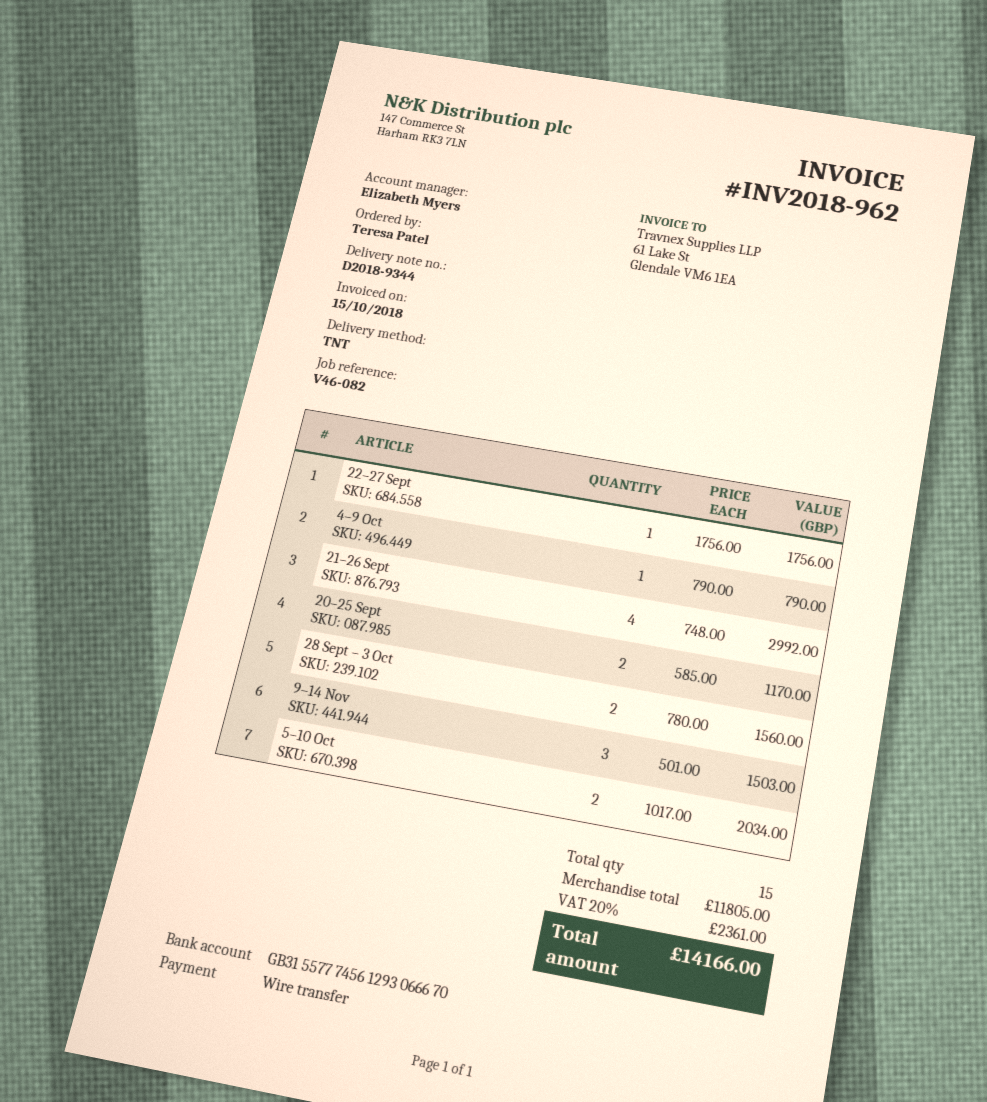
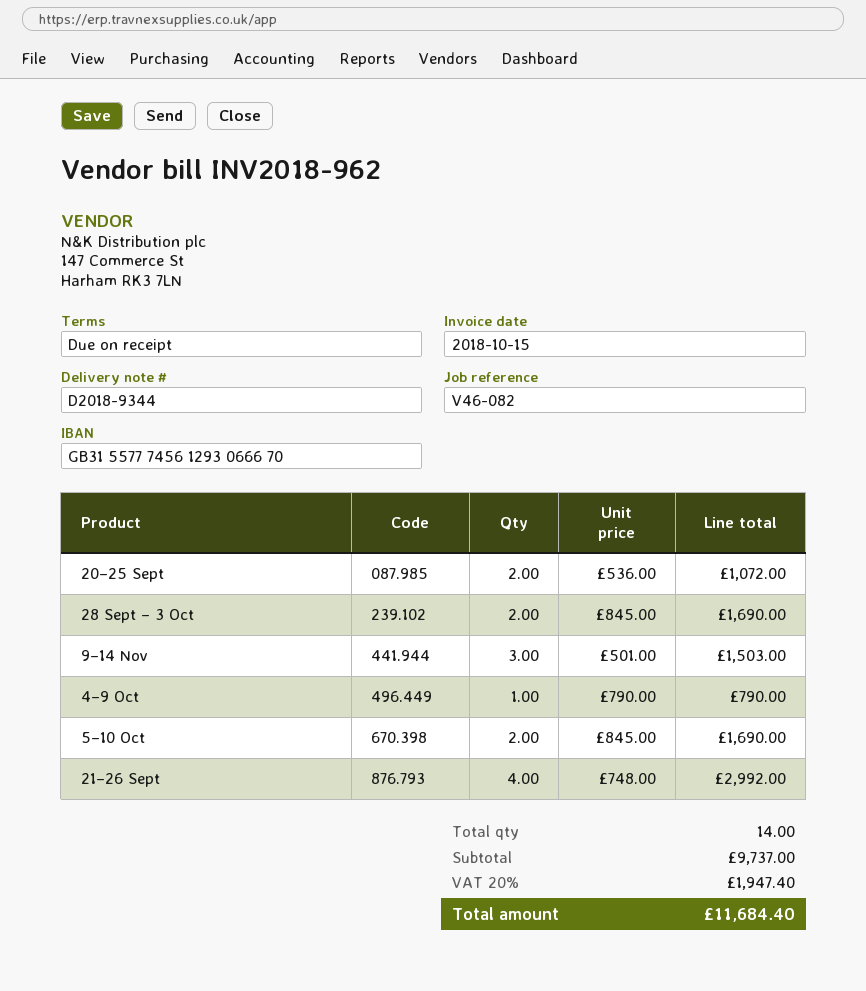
22–27 Sept: 1 x 1756.00 = 1756.00 -> none
20–25 Sept: 2 x 585.00 = 1170.00 -> 2 x 536.00 = 1072.00
28 Sept – 3 Oct: 2 x 780.00 = 1560.00 -> 2 x 845.00 = 1690.00
5–10 Oct: 2 x 1017.00 = 2034.00 -> 2 x 845.00 = 1690.00
total quantity: 15 -> 14
subtotal: 11805.00 -> 9737.00
tax: 20% = 2361.00 -> 20% = 1947.40
total: 14166.00 -> 11684.40

